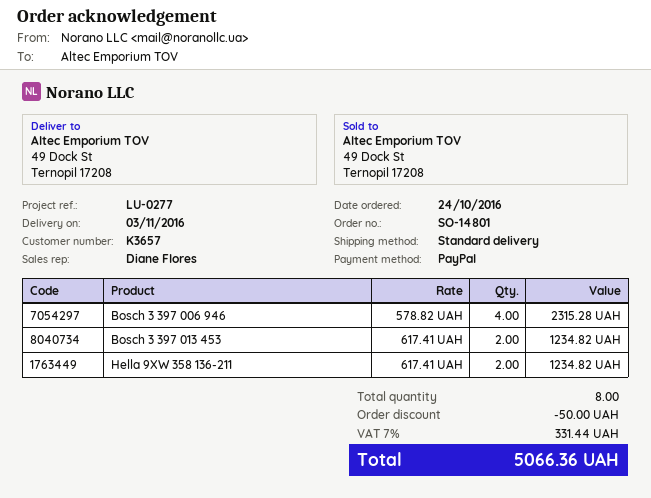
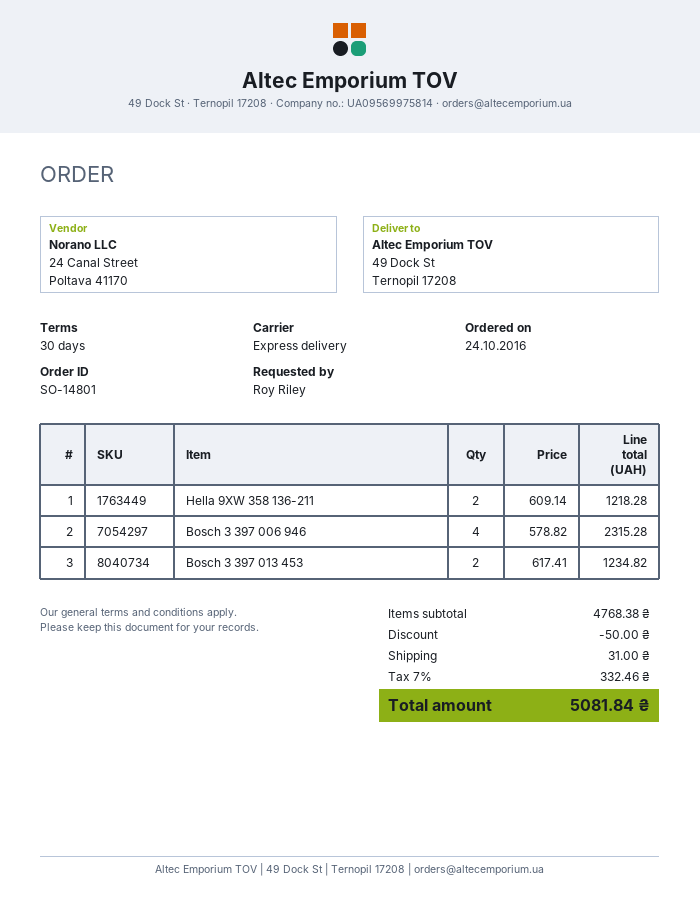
shipping method: standard -> express
Hella 9XW 358 136-211: 2 x 617.41 = 1234.82 -> 2 x 609.14 = 1218.28
shipping: none -> 31.00
tax: 7% = 331.44 -> 7% = 332.46
total: 5066.36 -> 5081.84

